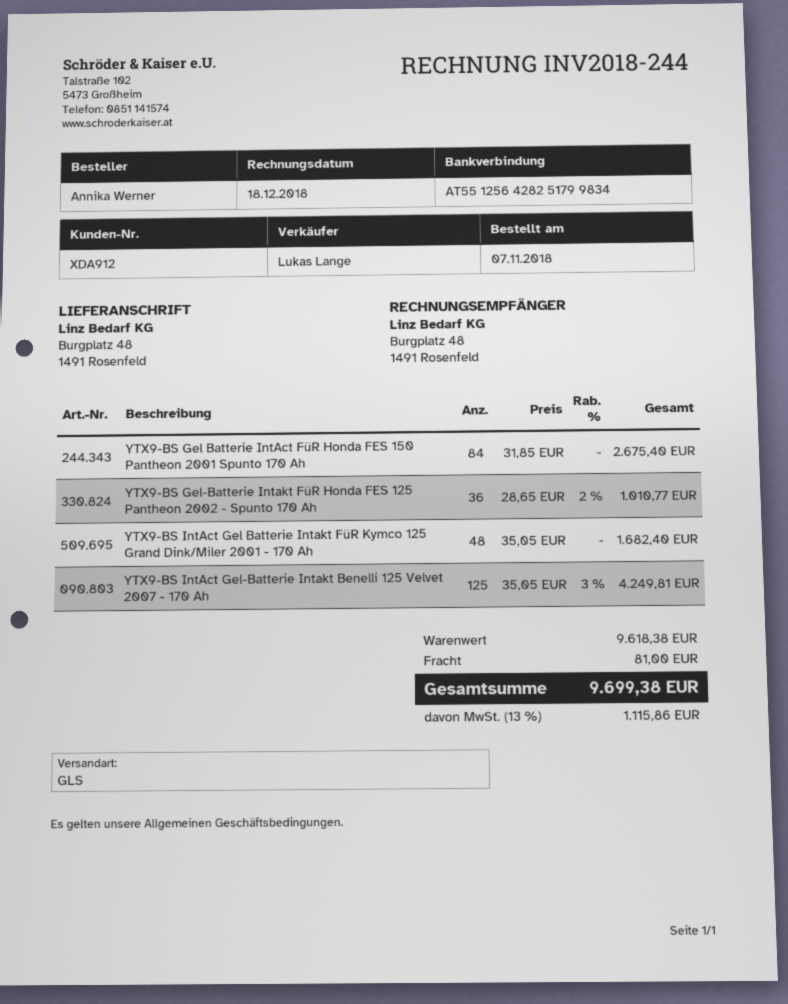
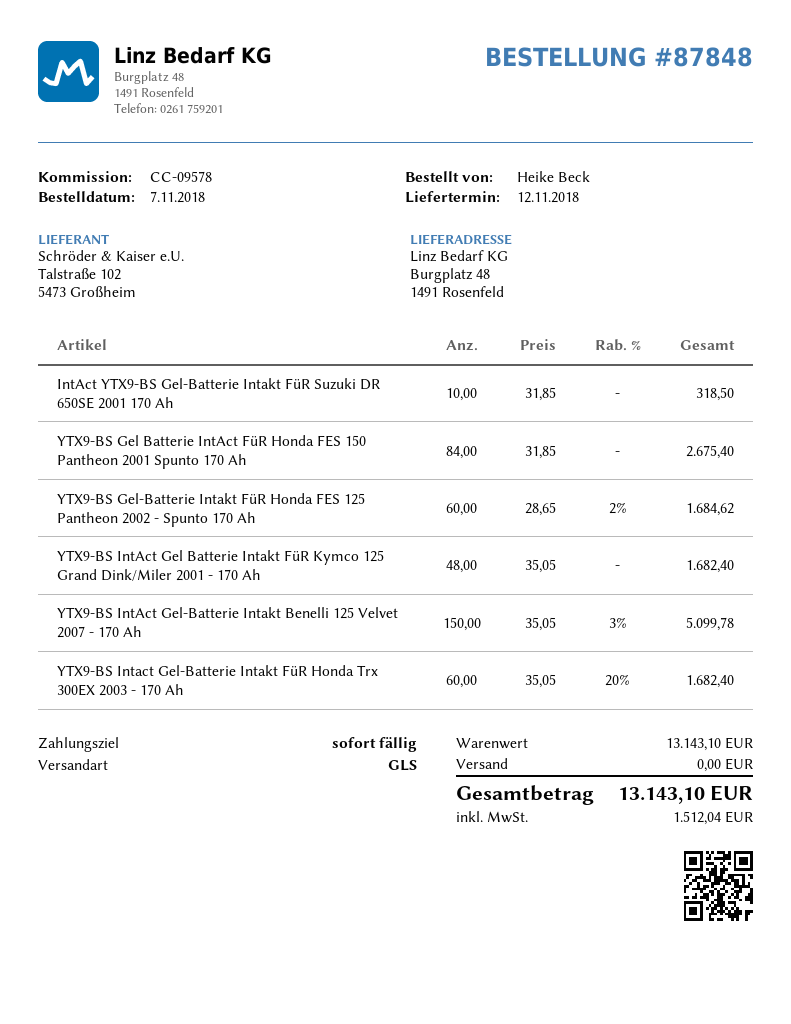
ordered by: Annika Werner -> Heike Beck
YTX9-BS Gel-Batterie Intakt FüR Honda FES 125 Pantheon 2002 - Spunto 170 Ah: 36 x 28.65 - 2% = 1010.77 -> 60 x 28.65 - 2% = 1684.62
YTX9-BS IntAct Gel-Batterie Intakt Benelli 125 Velvet 2007 - 170 Ah: 125 x 35.05 - 3% = 4249.81 -> 150 x 35.05 - 3% = 5099.78
IntAct YTX9-BS Gel-Batterie Intakt FüR Suzuki DR 650SE 2001 170 Ah: none -> 10 x 31.85 = 318.50
YTX9-BS Intact Gel-Batterie Intakt FüR Honda Trx 300EX 2003 - 170 Ah: none -> 60 x 35.05 - 20% = 1682.40
subtotal: 9618.38 -> 13143.10
shipping: 81.00 -> 0.00
tax: 1115.86 -> 1512.04
total: 9699.38 -> 13143.10

